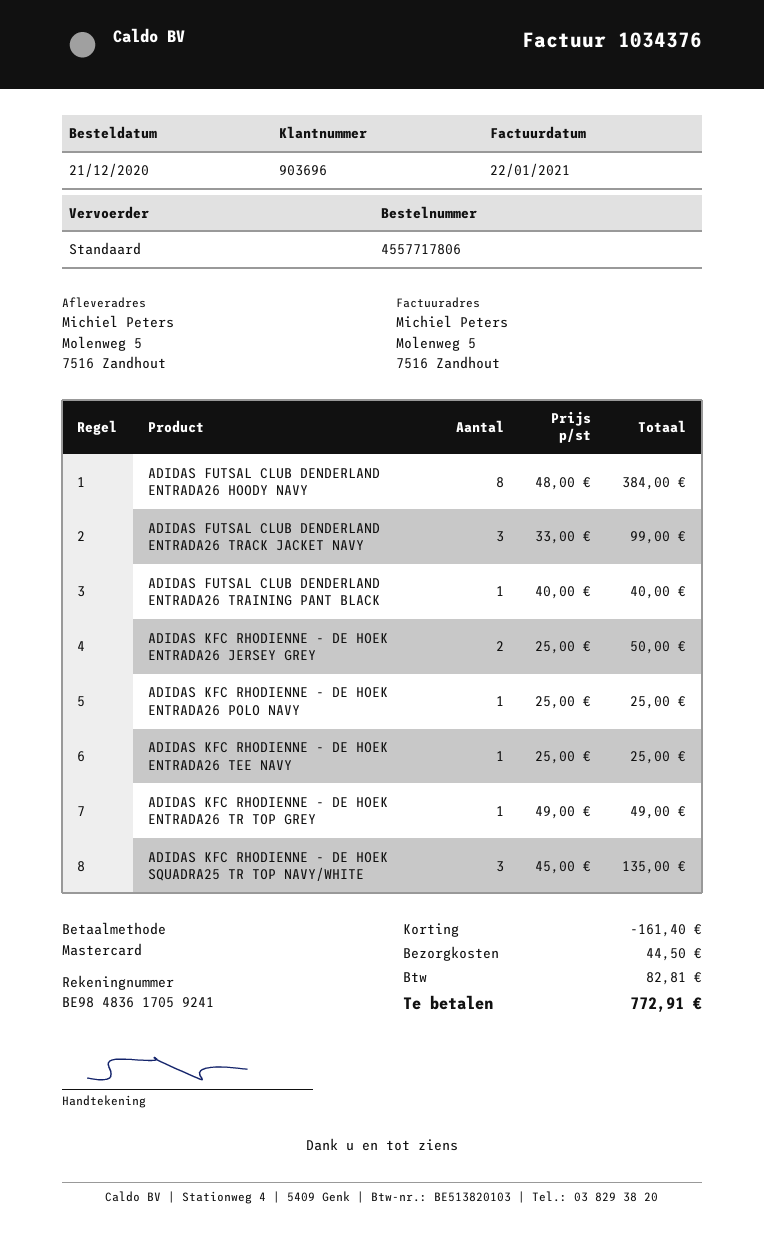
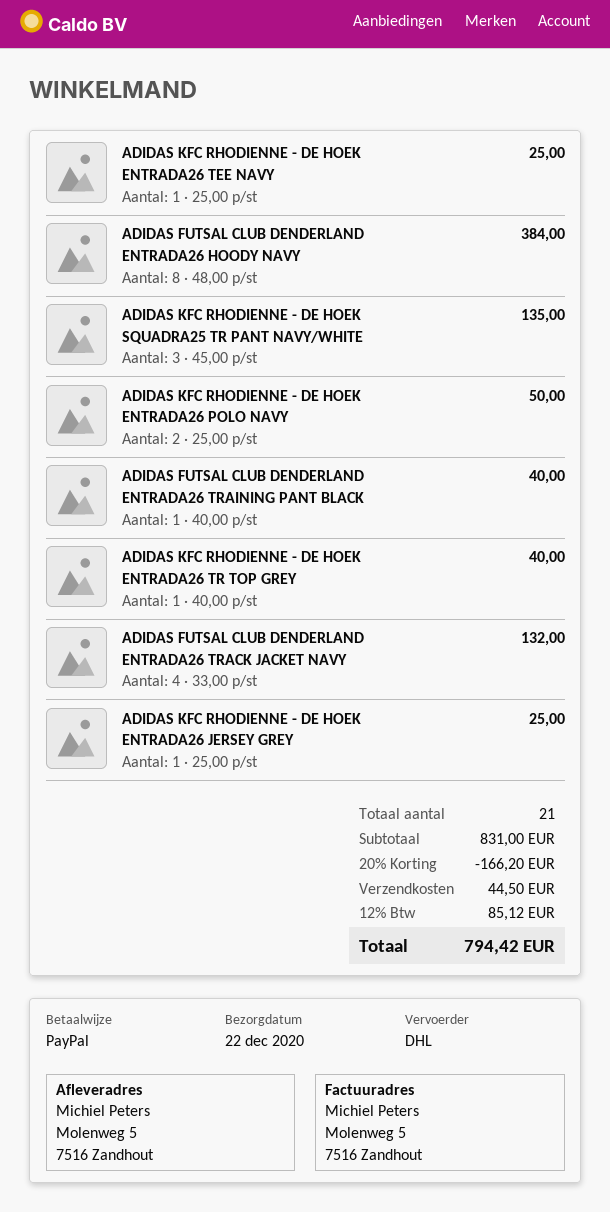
payment method: Mastercard -> PayPal
shipping method: standard -> DHL
ADIDAS FUTSAL CLUB DENDERLAND ENTRADA26 TRACK JACKET NAVY: 3 x 33.00 = 99.00 -> 4 x 33.00 = 132.00
ADIDAS KFC RHODIENNE - DE HOEK ENTRADA26 JERSEY GREY: 2 x 25.00 = 50.00 -> 1 x 25.00 = 25.00
ADIDAS KFC RHODIENNE - DE HOEK ENTRADA26 POLO NAVY: 1 x 25.00 = 25.00 -> 2 x 25.00 = 50.00
ADIDAS KFC RHODIENNE - DE HOEK ENTRADA26 TR TOP GREY: 1 x 49.00 = 49.00 -> 1 x 40.00 = 40.00
ADIDAS KFC RHODIENNE - DE HOEK SQUADRA25 TR TOP NAVY/WHITE: 3 x 45.00 = 135.00 -> none
ADIDAS KFC RHODIENNE - DE HOEK SQUADRA25 TR PANT NAVY/WHITE: none -> 3 x 45.00 = 135.00
discount: 161.40 -> 166.20
tax: 82.81 -> 85.12
total: 772.91 -> 794.42

